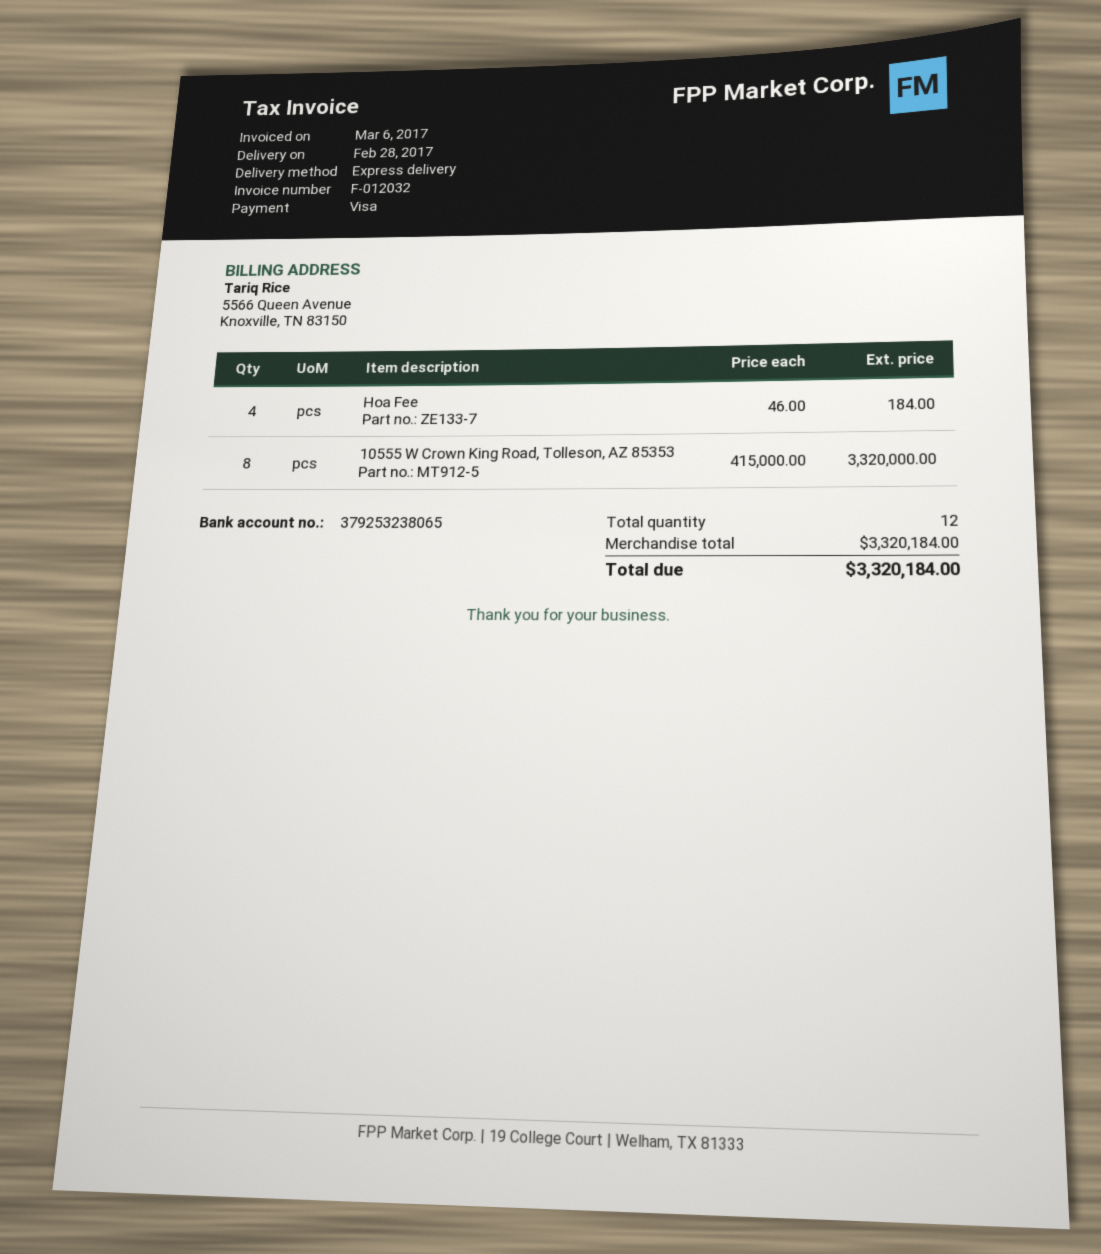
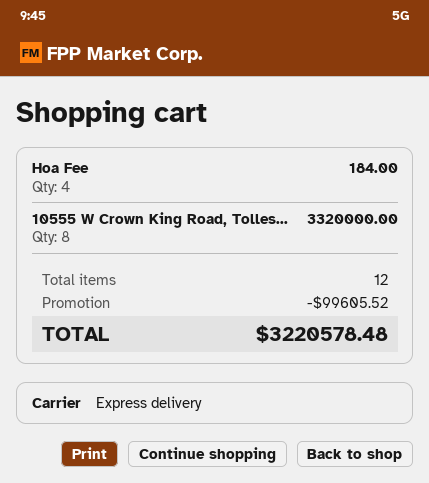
discount: none -> 99605.52
total: 3320184.00 -> 3220578.48

